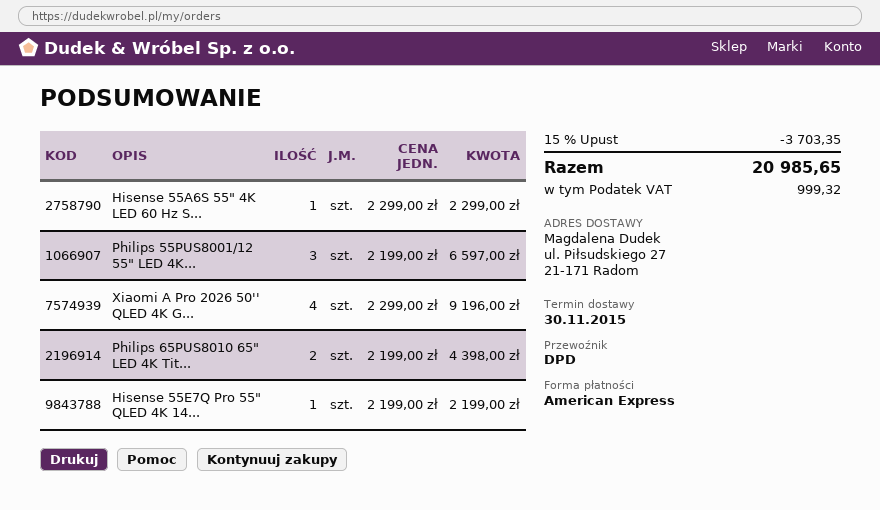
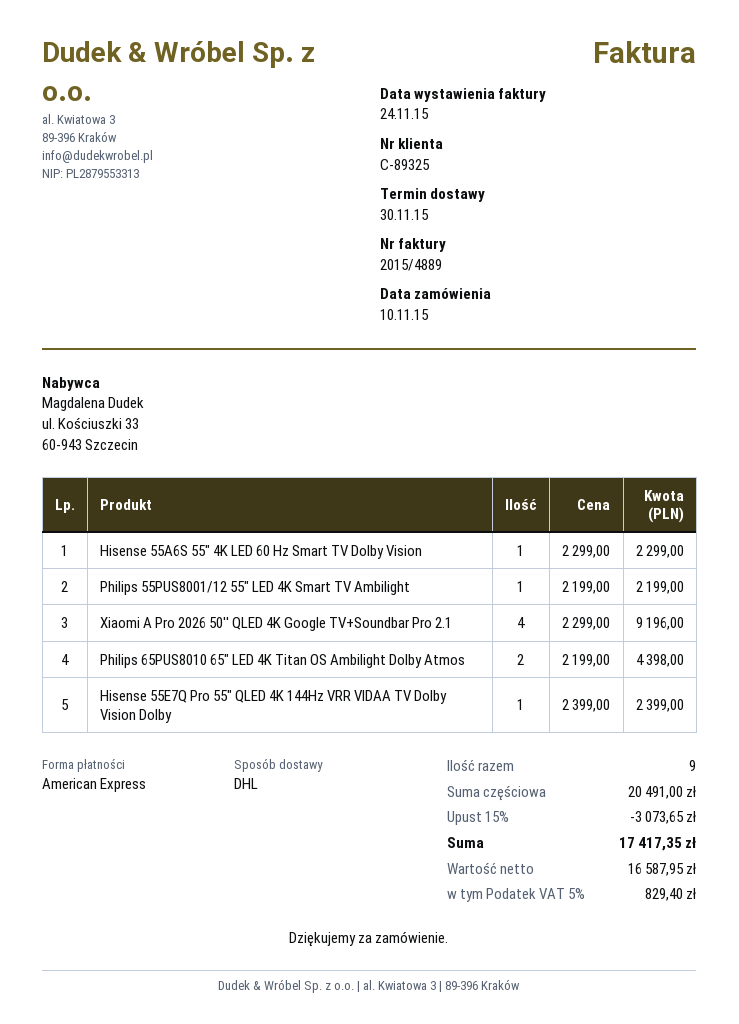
shipping method: DPD -> DHL
Philips 55PUS8001/12 55" LED 4K...: 3 x 2199.00 = 6597.00 -> 1 x 2199.00 = 2199.00
Hisense 55E7Q Pro 55" QLED 4K 14...: 1 x 2199.00 = 2199.00 -> 1 x 2399.00 = 2399.00
discount: 15% = 3703.35 -> 15% = 3073.65
tax: 999.32 -> 829.40
total: 20985.65 -> 17417.35

